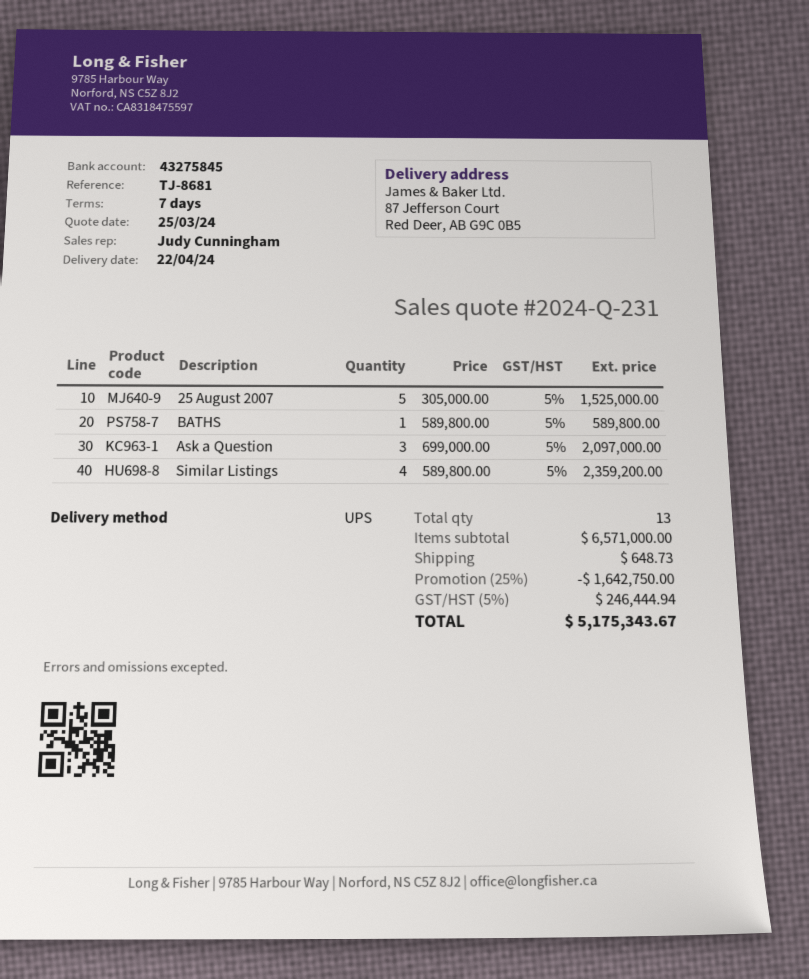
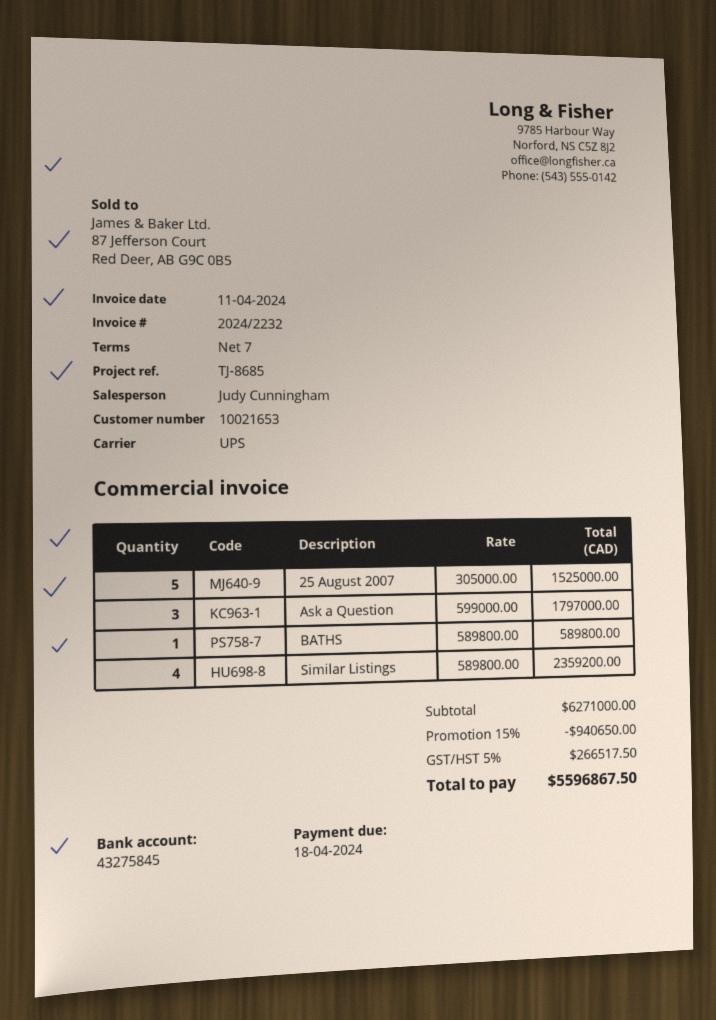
reference: TJ-8681 -> TJ-8685
Ask a Question: 3 x 699000.00 = 2097000.00 -> 3 x 599000.00 = 1797000.00
subtotal: 6571000.00 -> 6271000.00
discount: 25% = 1642750.00 -> 15% = 940650.00
shipping: 648.73 -> none
tax: 5% = 246444.94 -> 5% = 266517.50
total: 5175343.67 -> 5596867.50

